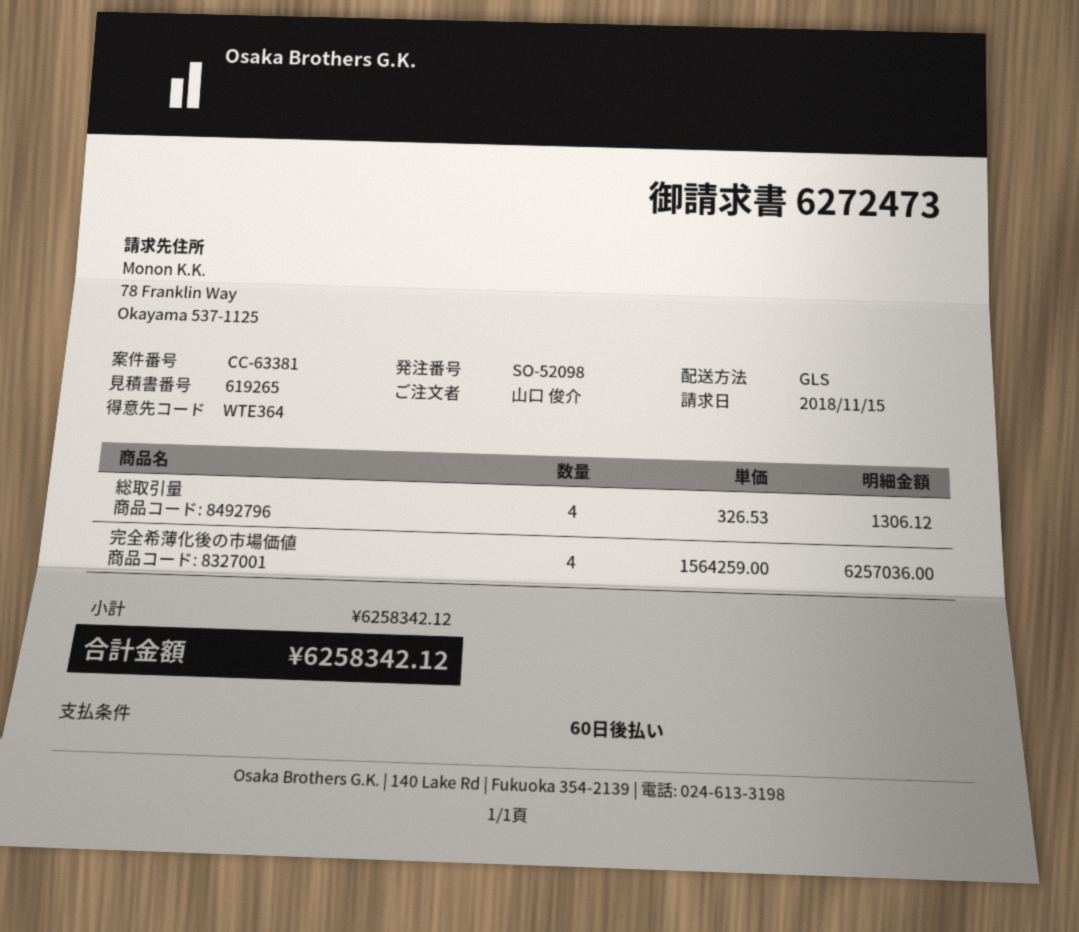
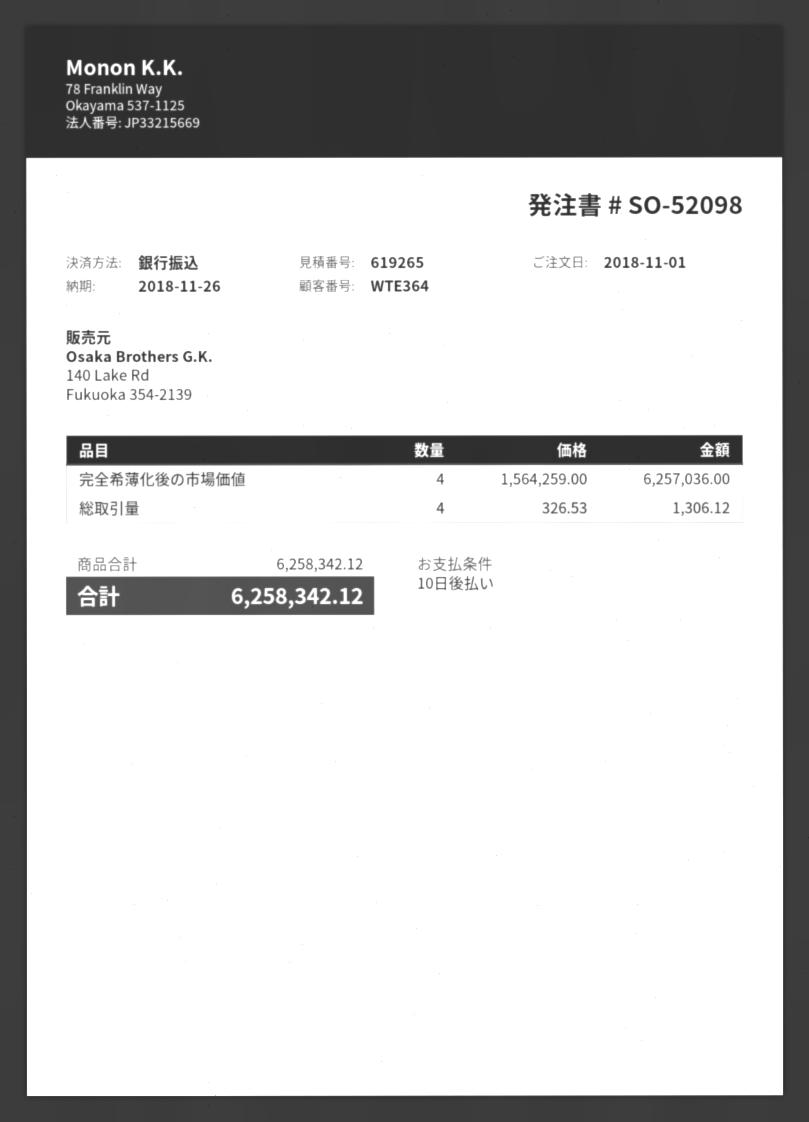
payment terms: 60 days -> 10 days

